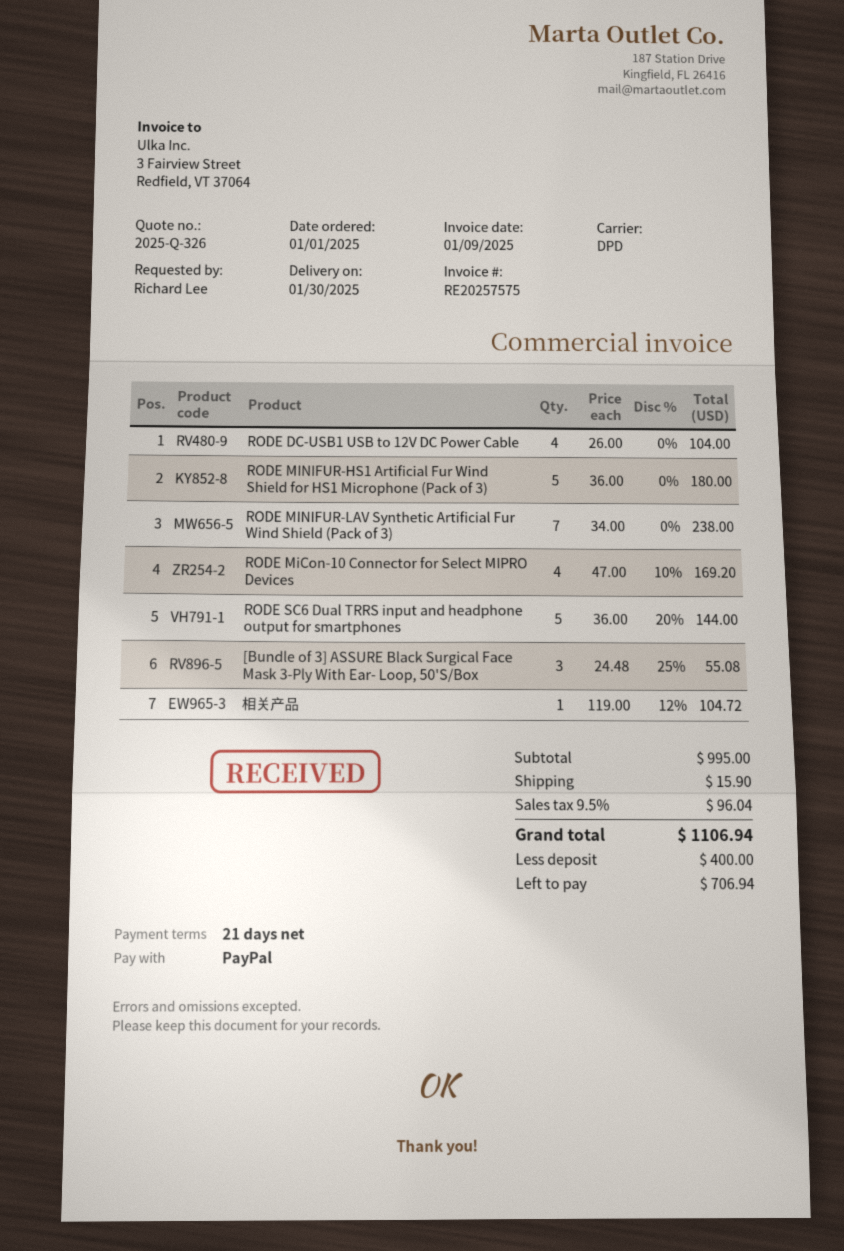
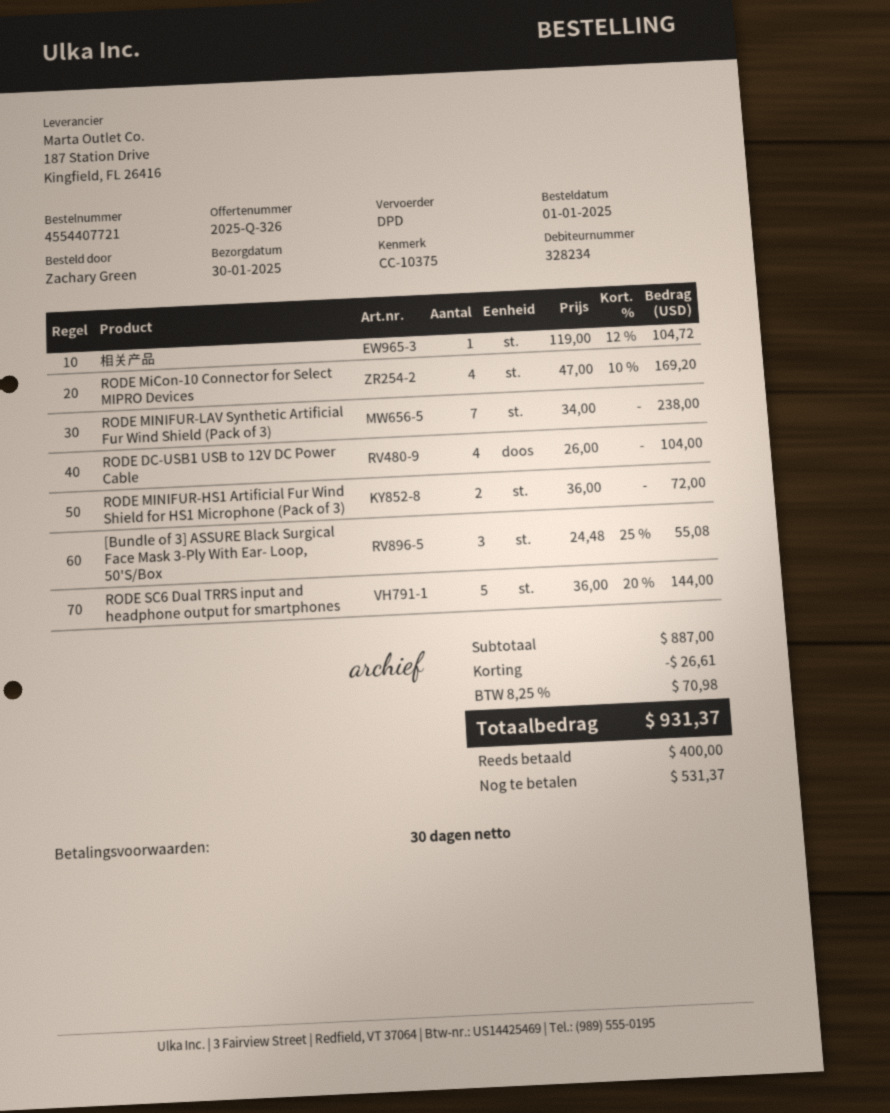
payment terms: 21 days -> 30 days
ordered by: Richard Lee -> Zachary Green
RODE MINIFUR-HS1 Artificial Fur Wind Shield for HS1 Microphone (Pack of 3): 5 x 36.00 = 180.00 -> 2 x 36.00 = 72.00
subtotal: 995.00 -> 887.00
discount: none -> 26.61
shipping: 15.90 -> none
tax: 9.5% = 96.04 -> 8.25% = 70.98
total: 1106.94 -> 931.37
balance: 706.94 -> 531.37

